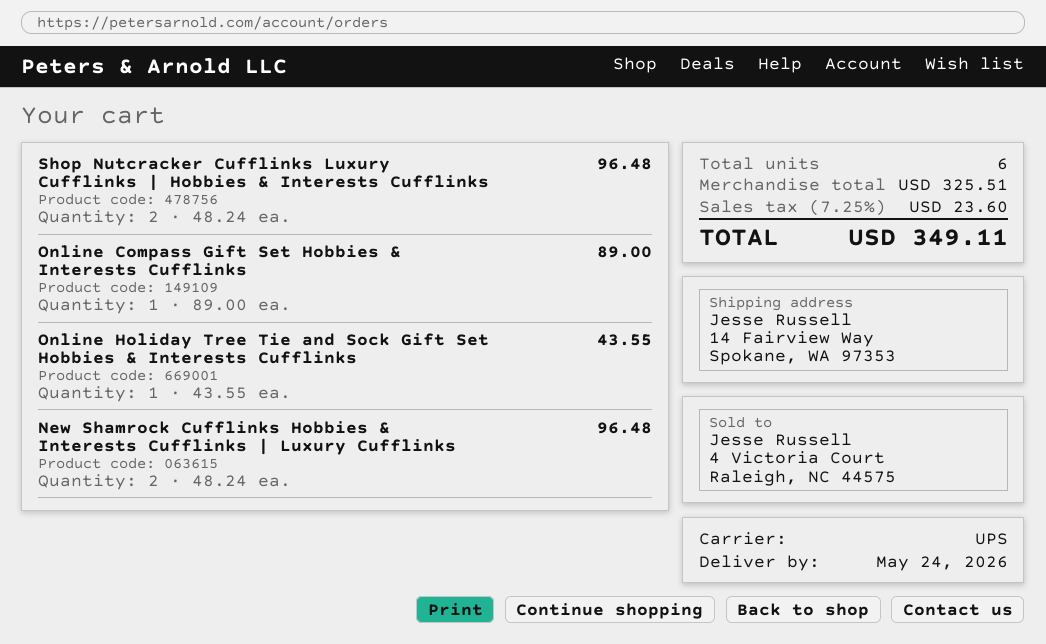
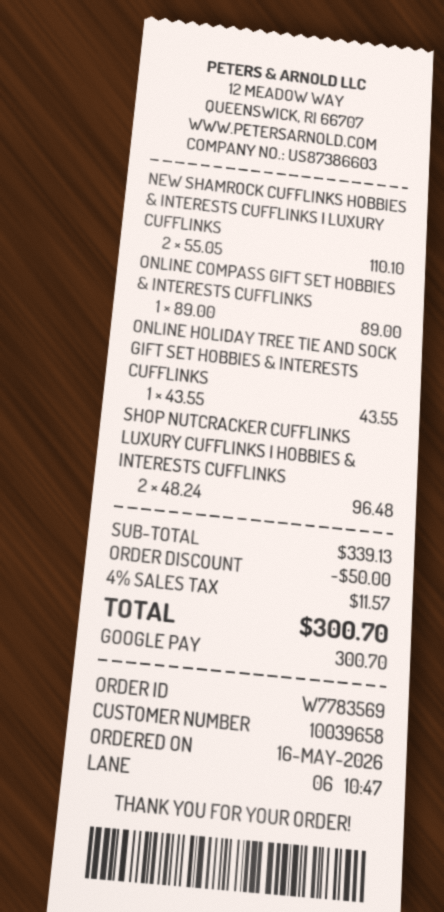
New Shamrock Cufflinks Hobbies & Interests Cufflinks | Luxury Cufflinks: 2 x 48.24 = 96.48 -> 2 x 55.05 = 110.10
subtotal: 325.51 -> 339.13
discount: none -> 50.00
tax: 7.25% = 23.60 -> 4% = 11.57
total: 349.11 -> 300.70

